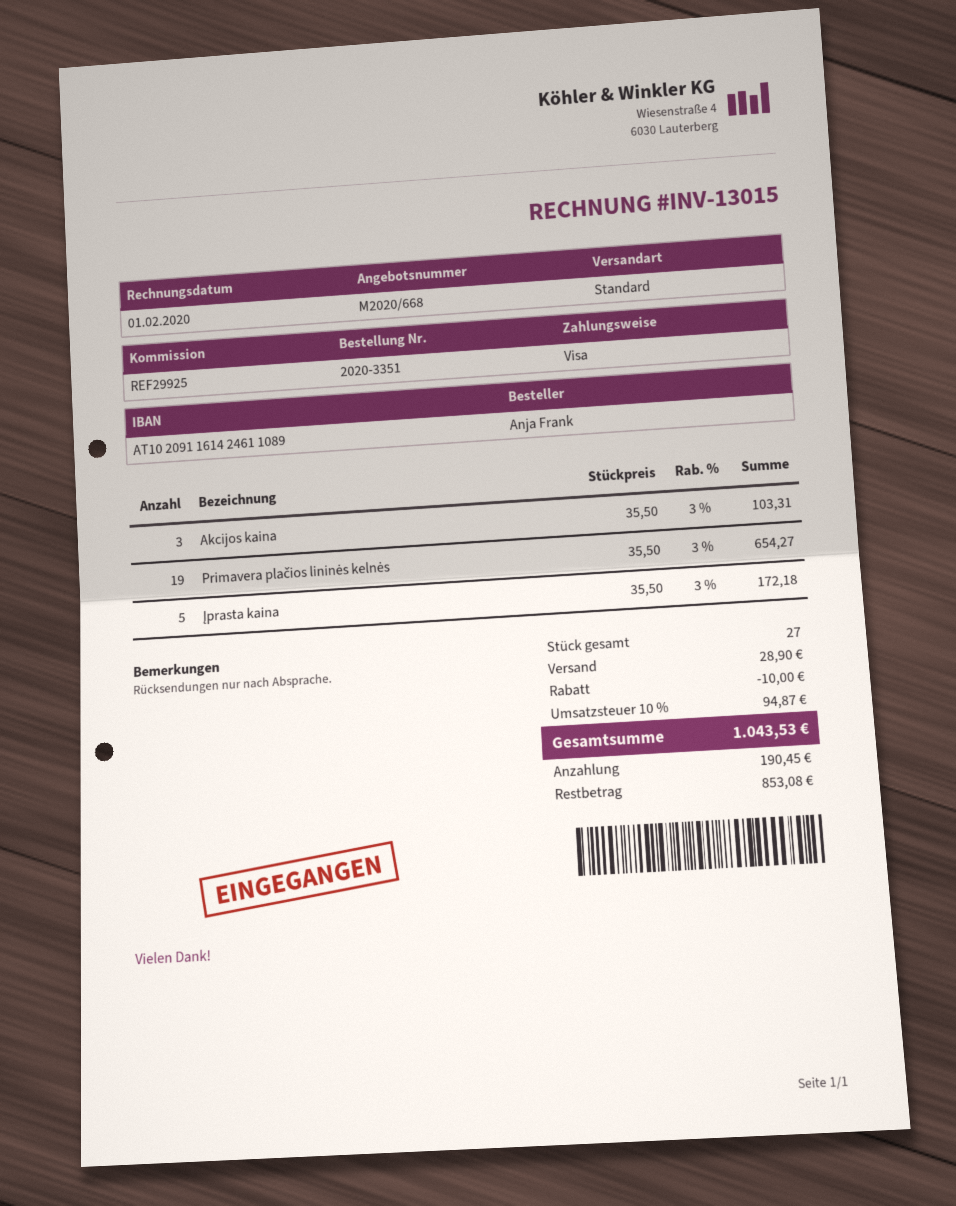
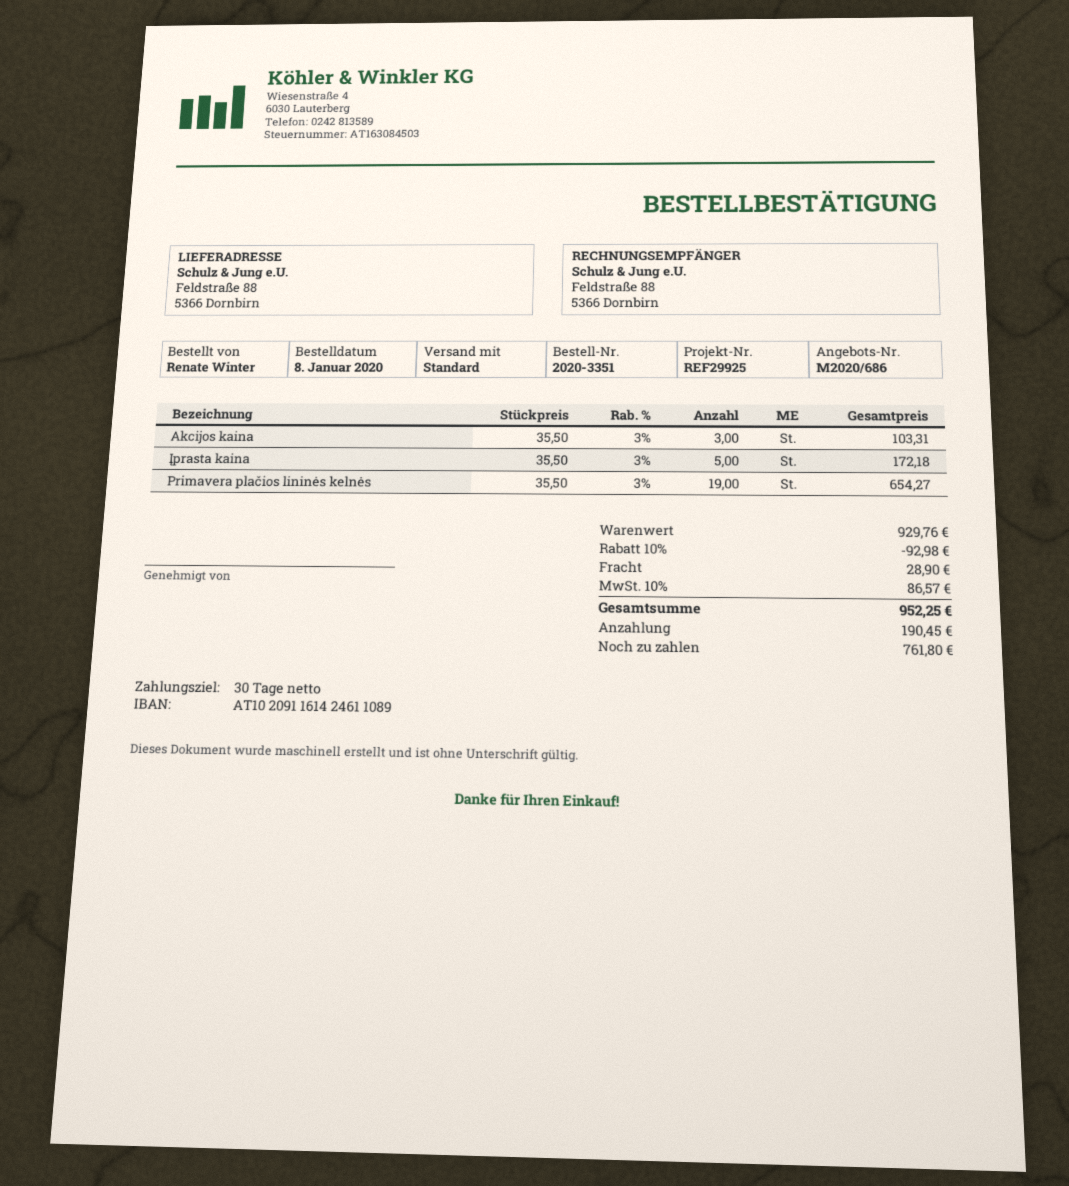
quote number: M2020/668 -> M2020/686
ordered by: Anja Frank -> Renate Winter
discount: 10.00 -> 92.98
tax: 10% = 94.87 -> 10% = 86.57
total: 1043.53 -> 952.25
balance: 853.08 -> 761.80

